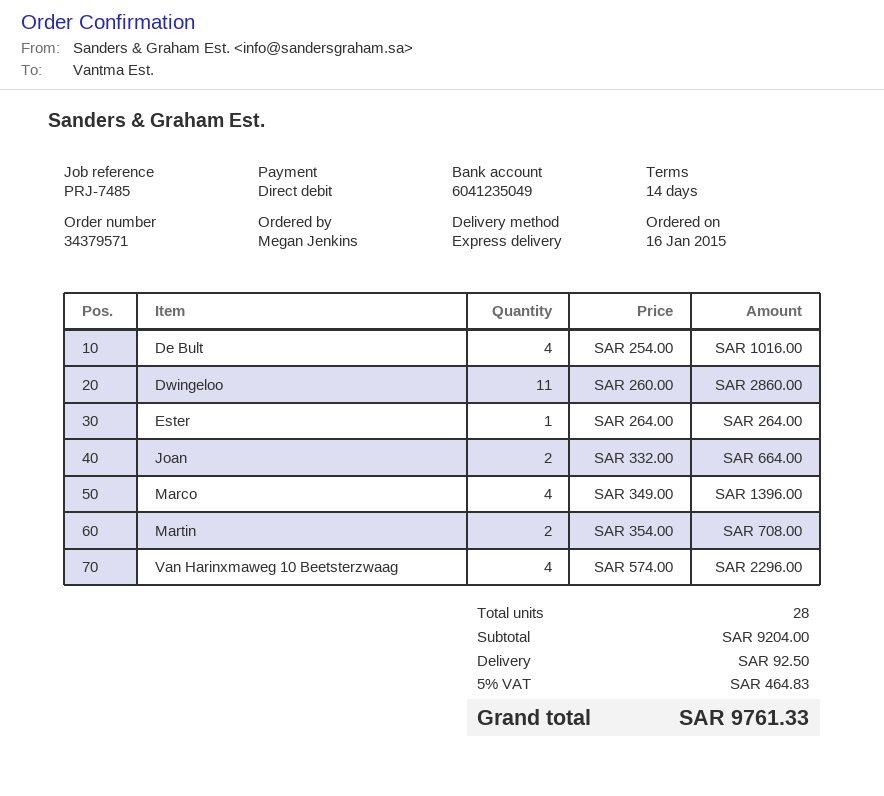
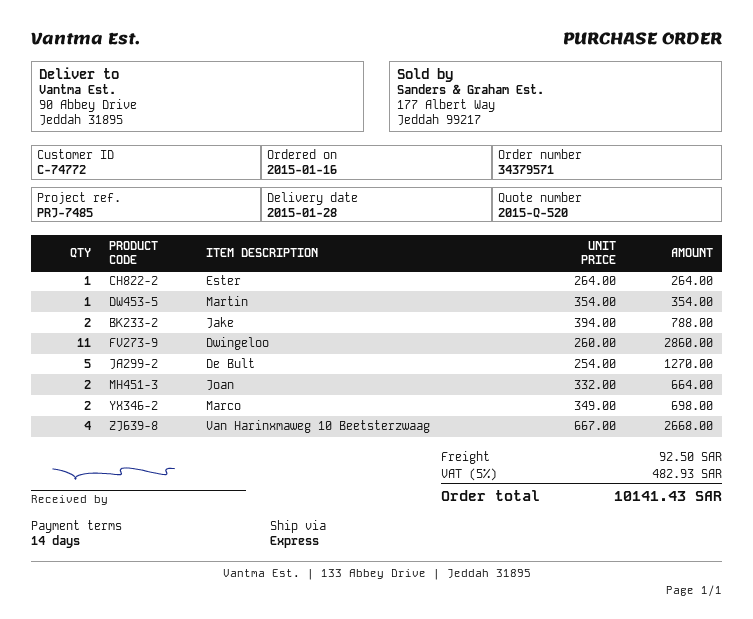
De Bult: 4 x 254.00 = 1016.00 -> 5 x 254.00 = 1270.00
Marco: 4 x 349.00 = 1396.00 -> 2 x 349.00 = 698.00
Martin: 2 x 354.00 = 708.00 -> 1 x 354.00 = 354.00
Van Harinxmaweg 10 Beetsterzwaag: 4 x 574.00 = 2296.00 -> 4 x 667.00 = 2668.00
Jake: none -> 2 x 394.00 = 788.00
tax: 5% = 464.83 -> 5% = 482.93
total: 9761.33 -> 10141.43

